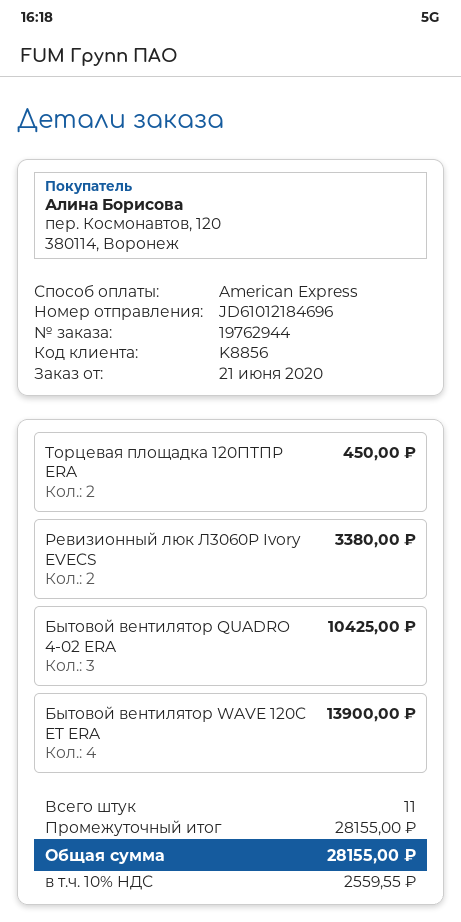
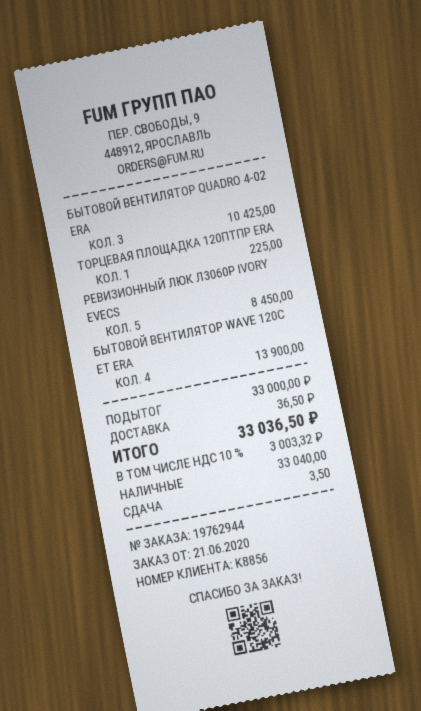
payment method: American Express -> cash
Торцевая площадка 120ПТПР ERA: 2 for 450.00 -> 1 for 225.00
Ревизионный люк Л3060Р Ivory EVECS: 2 for 3380.00 -> 5 for 8450.00
subtotal: 28155.00 -> 33000.00
shipping: none -> 36.50
tax: 10% = 2559.55 -> 10% = 3003.32
total: 28155.00 -> 33036.50

